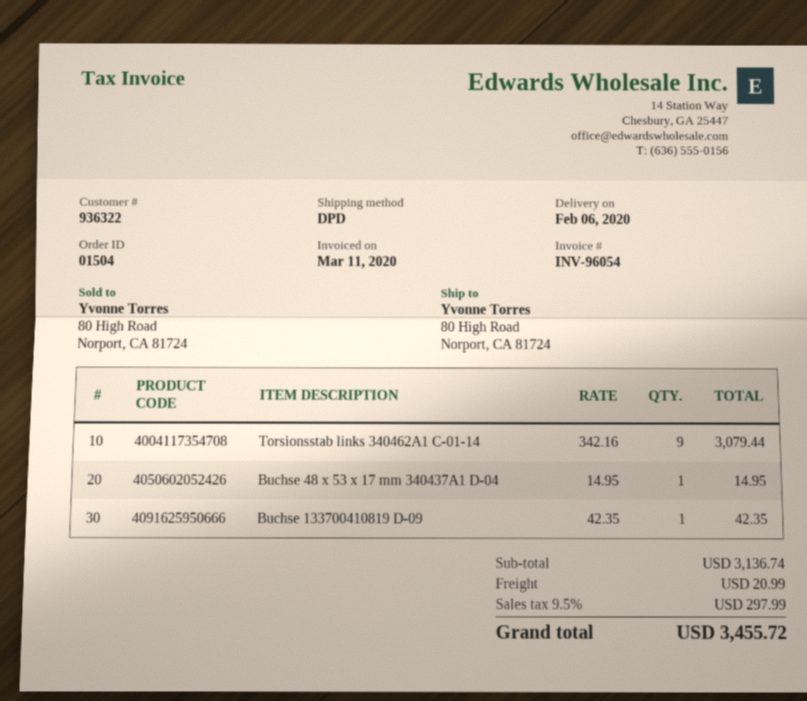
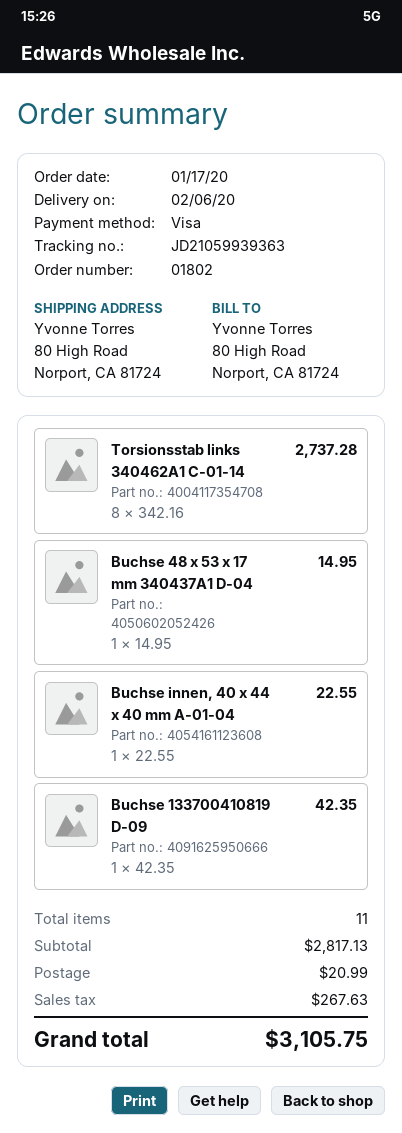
order number: 01504 -> 01802
Torsionsstab links 340462A1 C-01-14: 9 x 342.16 = 3079.44 -> 8 x 342.16 = 2737.28
Buchse innen, 40 x 44 x 40 mm A-01-04: none -> 1 x 22.55 = 22.55
subtotal: 3136.74 -> 2817.13
tax: 297.99 -> 267.63
total: 3455.72 -> 3105.75

